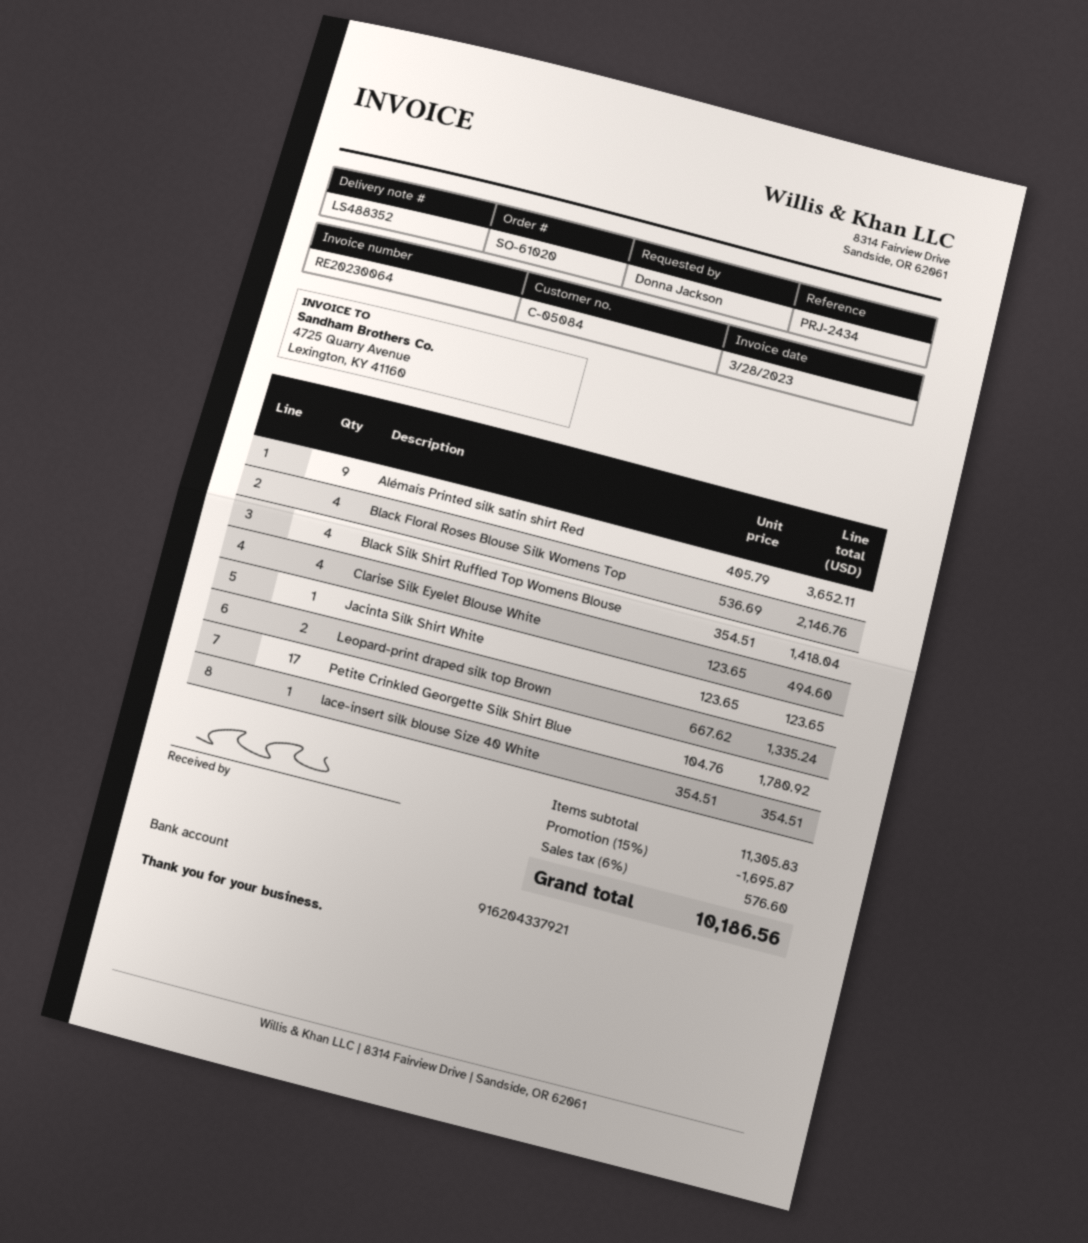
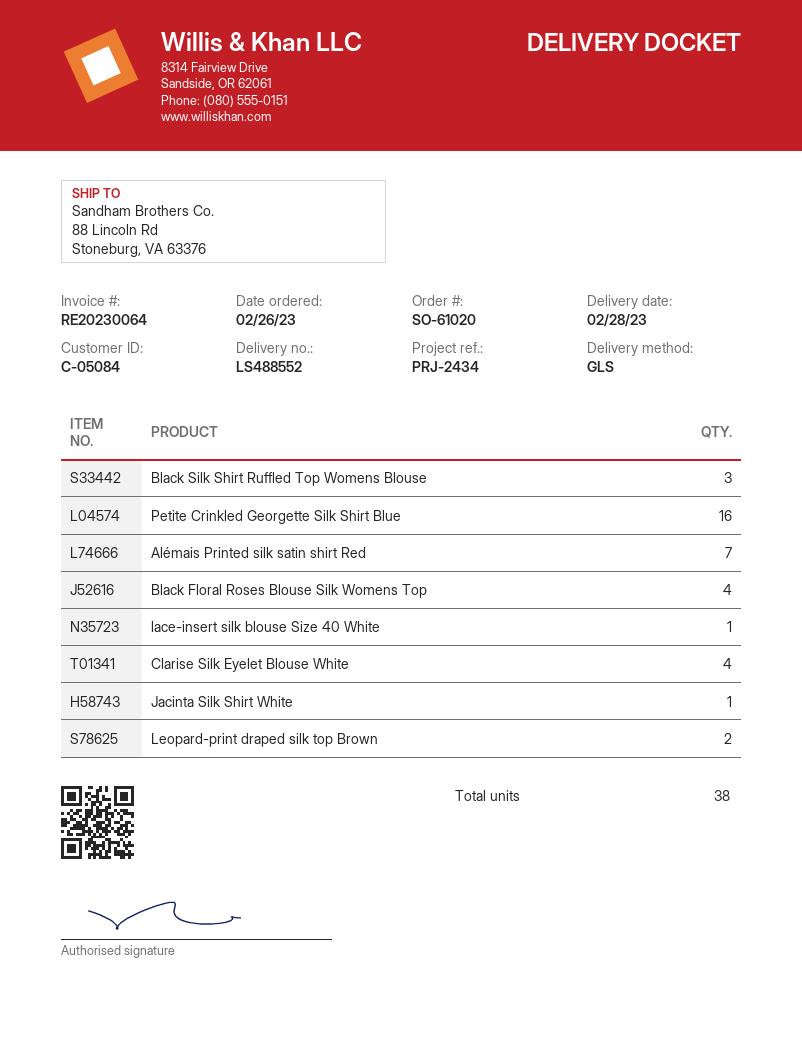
delivery note number: LS488352 -> LS488552
Alémais Printed silk satin shirt Red: 9 -> 7
Black Silk Shirt Ruffled Top Womens Blouse: 4 -> 3
Petite Crinkled Georgette Silk Shirt Blue: 17 -> 16

